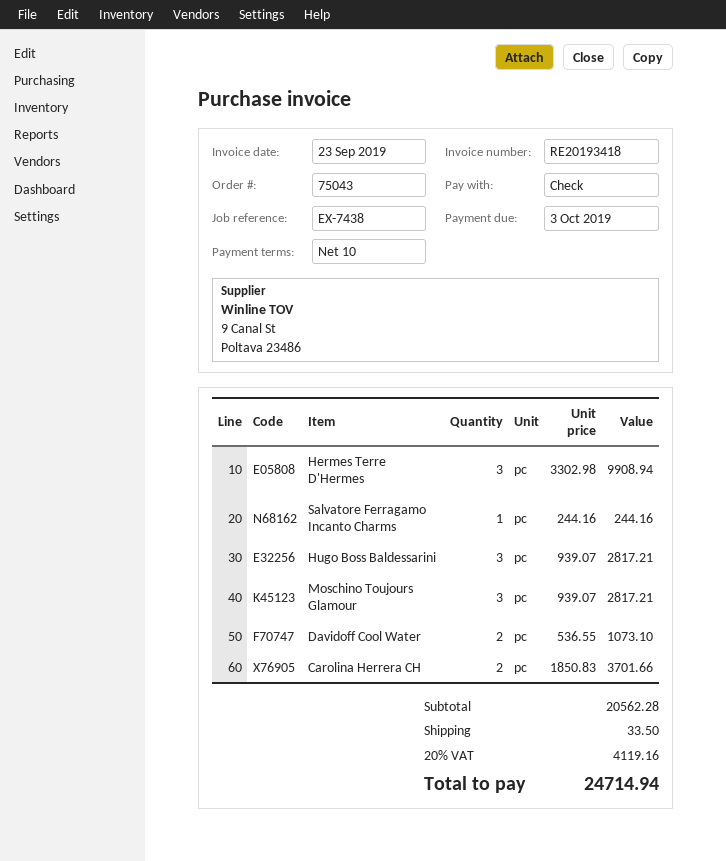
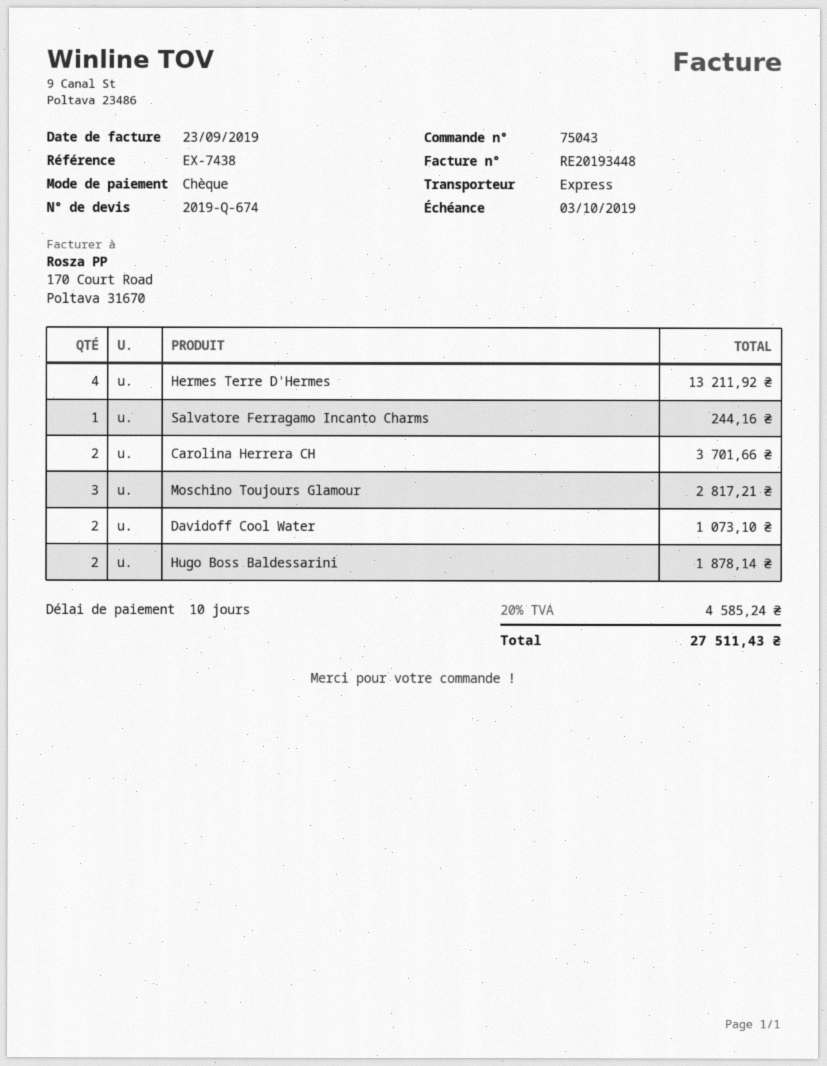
invoice number: RE20193418 -> RE20193448
Hermes Terre D'Hermes: 3 for 9908.94 -> 4 for 13211.92
Hugo Boss Baldessarini: 3 for 2817.21 -> 2 for 1878.14
shipping: 33.50 -> none
tax: 20% = 4119.16 -> 20% = 4585.24
total: 24714.94 -> 27511.43

